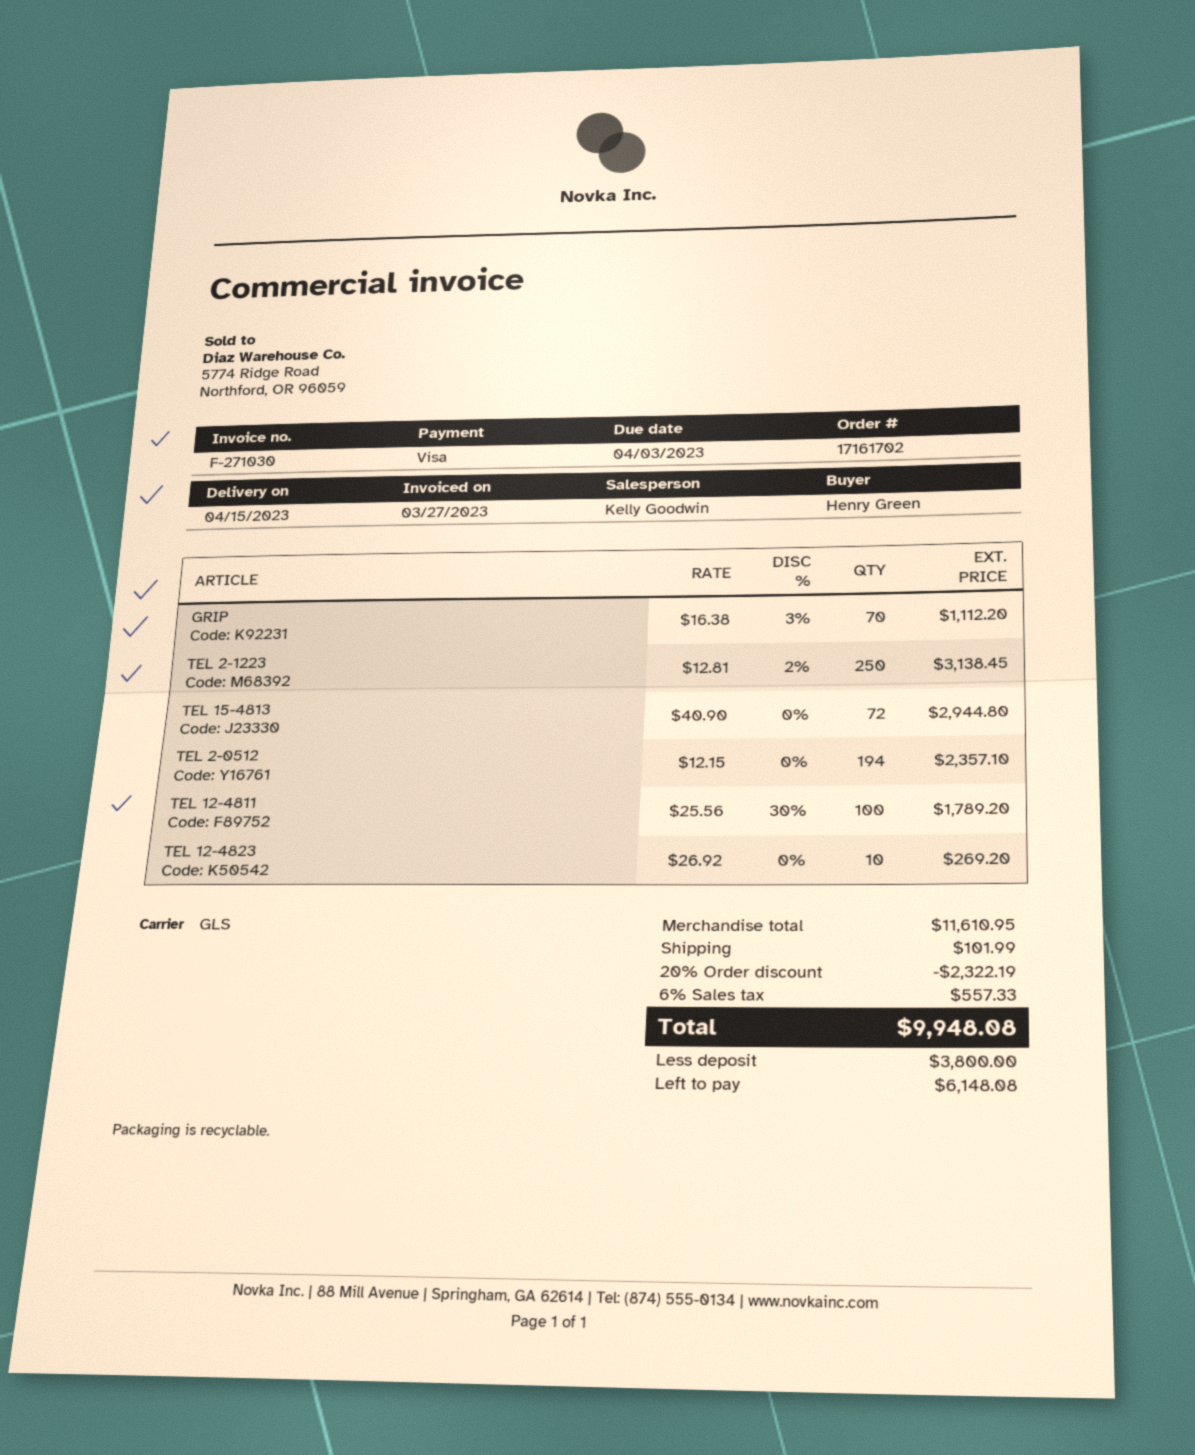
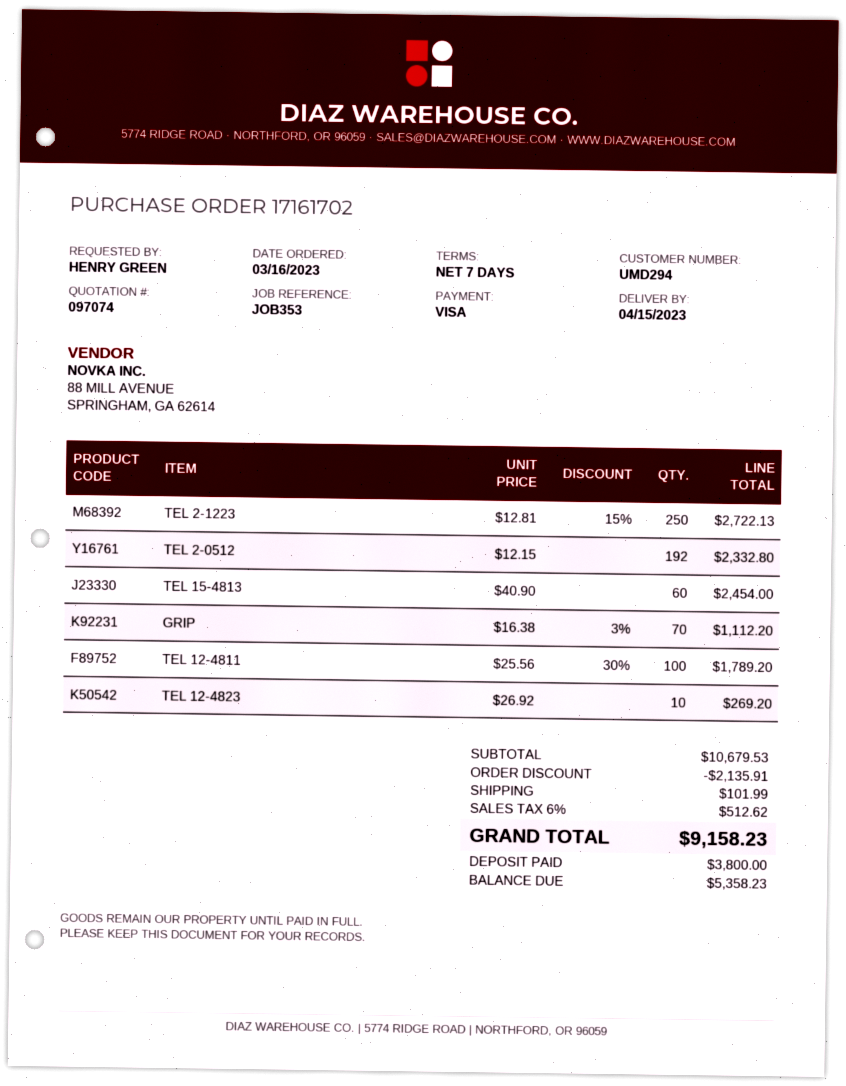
TEL 2-1223: 250 x 12.81 - 2% = 3138.45 -> 250 x 12.81 - 15% = 2722.13
TEL 15-4813: 72 x 40.90 = 2944.80 -> 60 x 40.90 = 2454.00
TEL 2-0512: 194 x 12.15 = 2357.10 -> 192 x 12.15 = 2332.80
subtotal: 11610.95 -> 10679.53
discount: 2322.19 -> 2135.91
tax: 6% = 557.33 -> 6% = 512.62
total: 9948.08 -> 9158.23
balance: 6148.08 -> 5358.23

